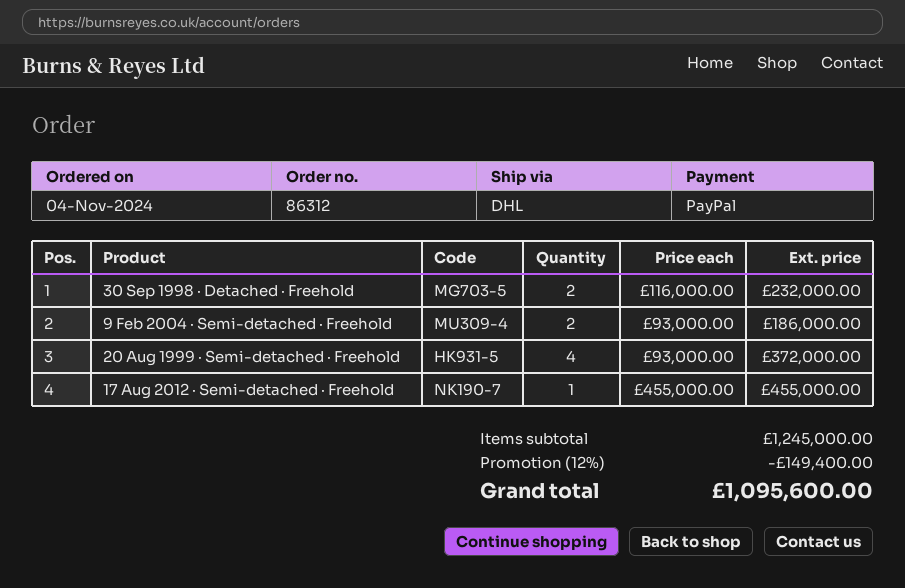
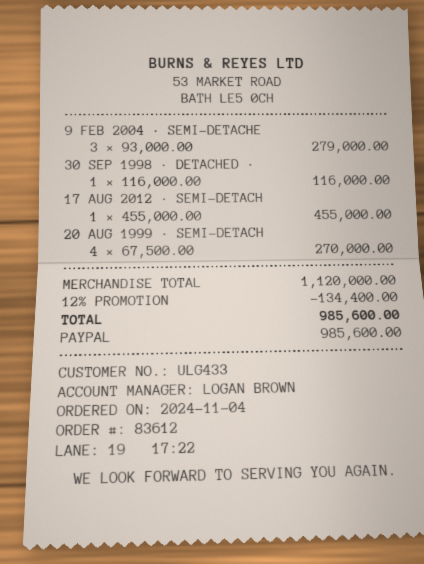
order number: 86312 -> 83612
30 Sep 1998 · Detached · Freehold: 2 x 116000.00 = 232000.00 -> 1 x 116000.00 = 116000.00
9 Feb 2004 · Semi-detached · Freehold: 2 x 93000.00 = 186000.00 -> 3 x 93000.00 = 279000.00
20 Aug 1999 · Semi-detached · Freehold: 4 x 93000.00 = 372000.00 -> 4 x 67500.00 = 270000.00
subtotal: 1245000.00 -> 1120000.00
discount: 12% = 149400.00 -> 12% = 134400.00
total: 1095600.00 -> 985600.00

